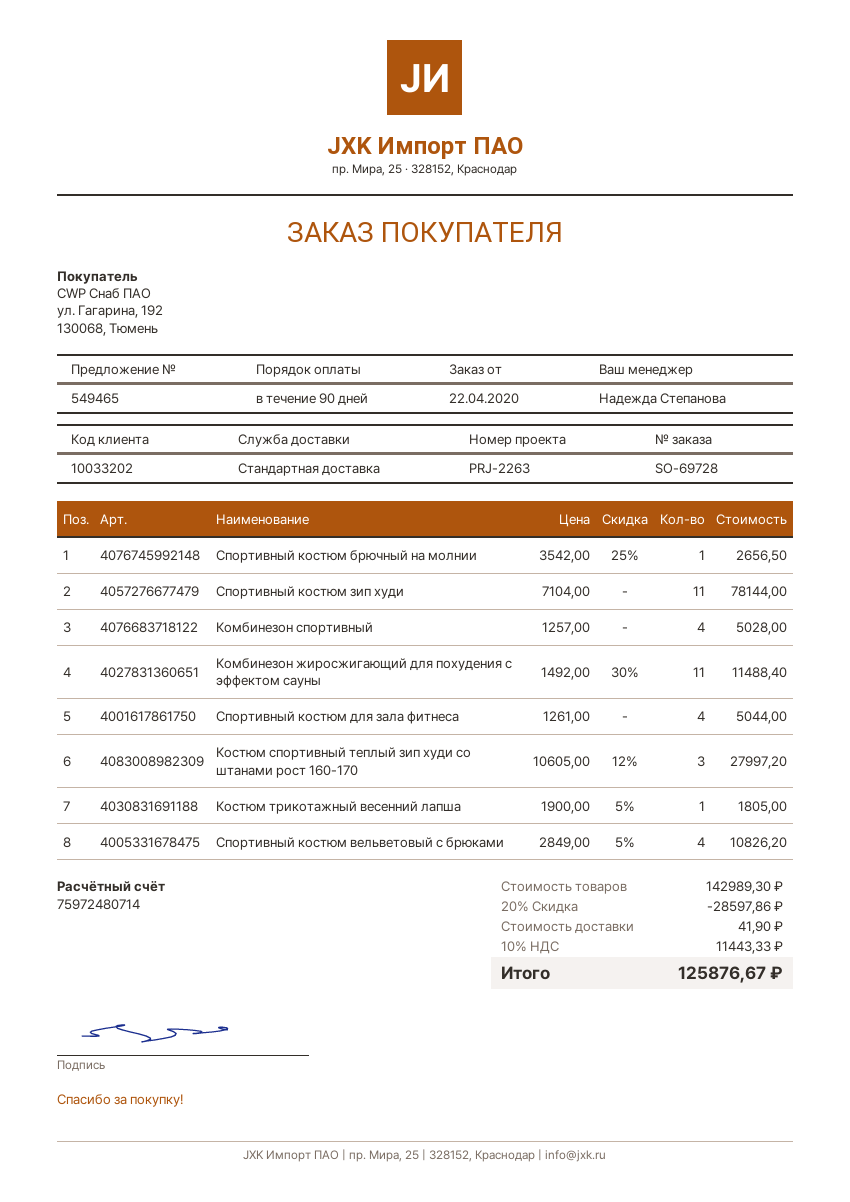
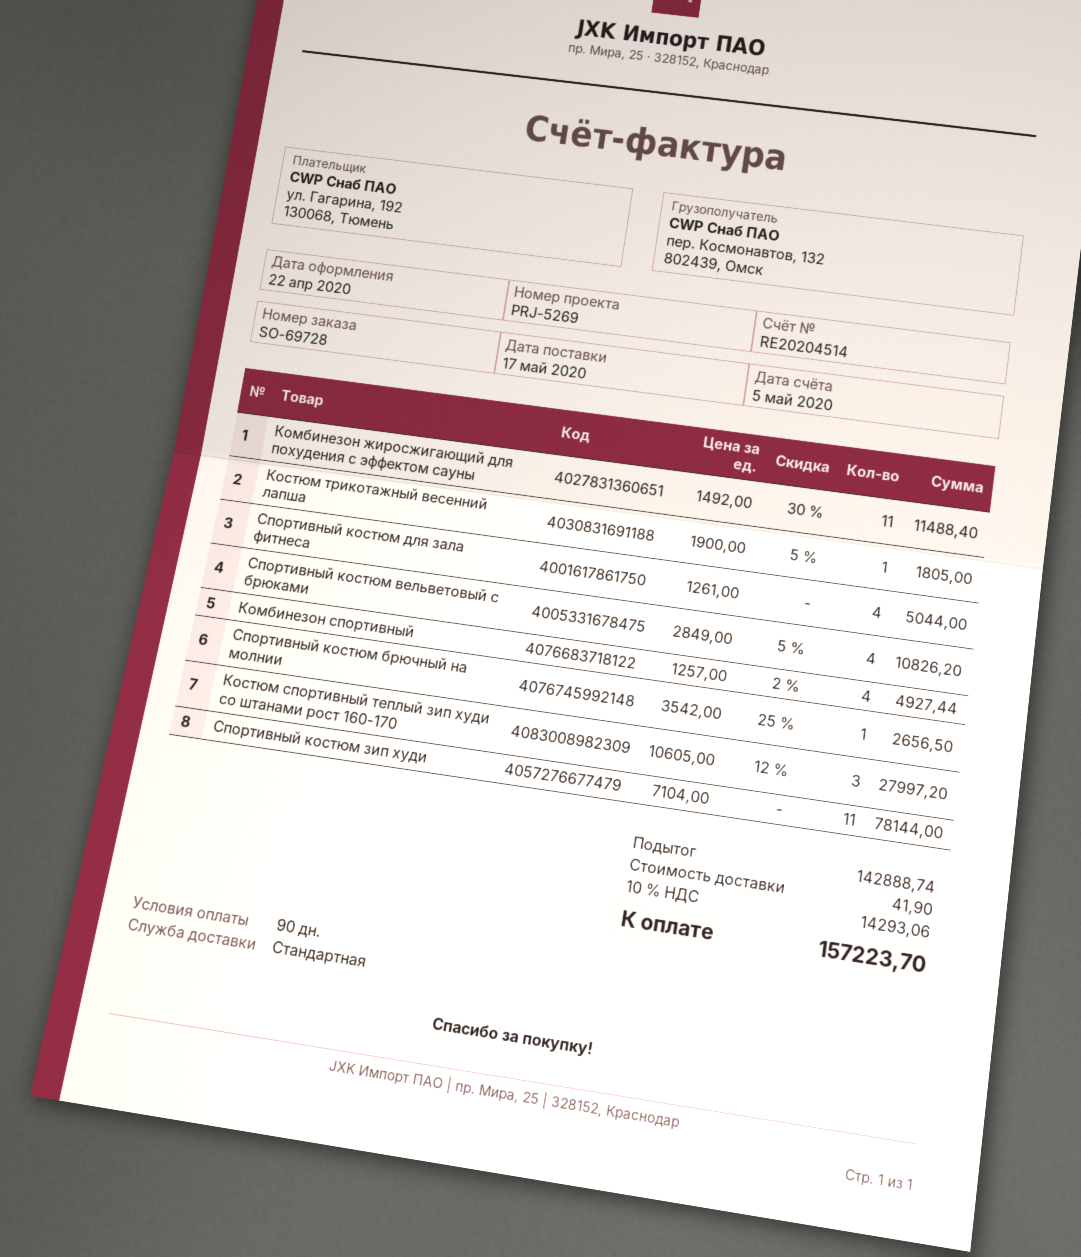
reference: PRJ-2263 -> PRJ-5269
Комбинезон спортивный: 4 x 1257.00 = 5028.00 -> 4 x 1257.00 - 2% = 4927.44
subtotal: 142989.30 -> 142888.74
discount: 20% = 28597.86 -> none
tax: 10% = 11443.33 -> 10% = 14293.06
total: 125876.67 -> 157223.70

